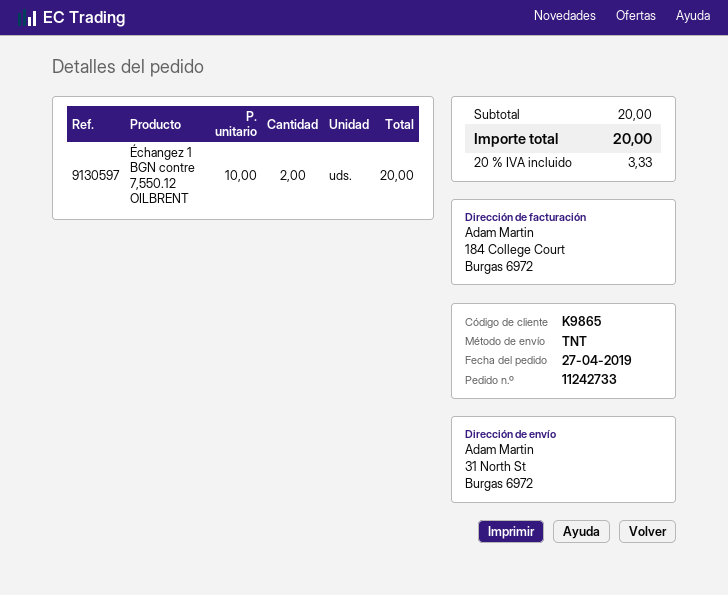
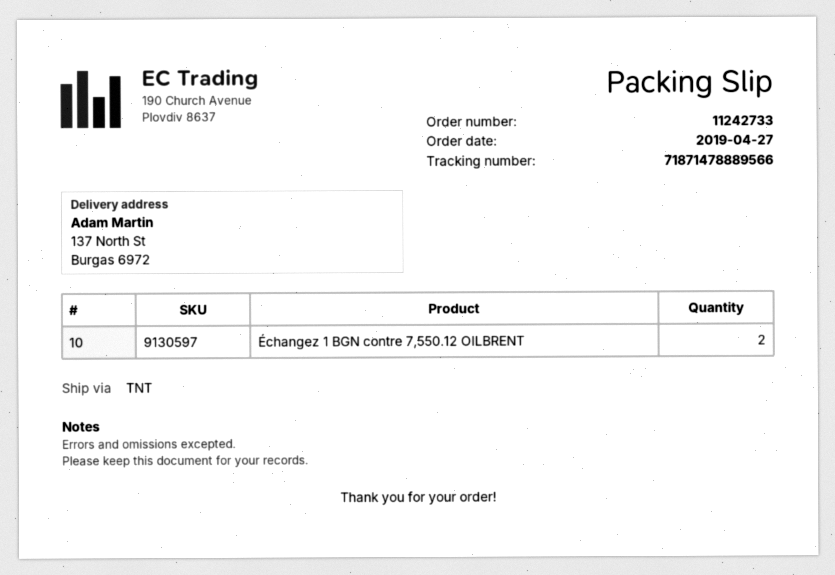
ship to: 31 North St, Burgas 6972 -> 137 North St, Burgas 6972

